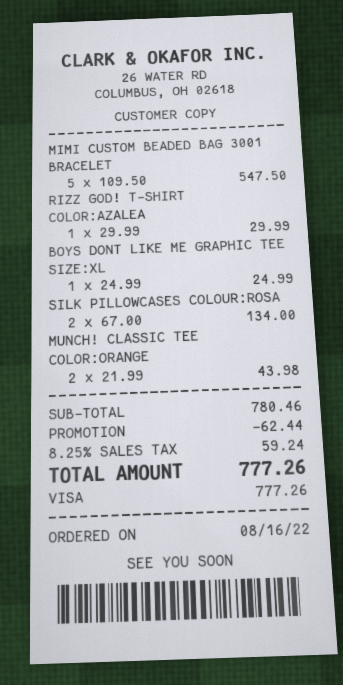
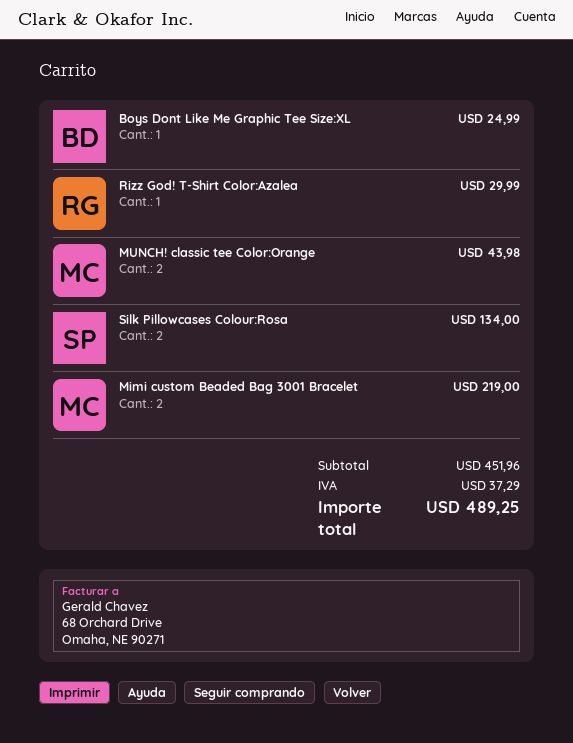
MIMI CUSTOM BEADED BAG 3001 BRACELET: 5 for 547.50 -> 2 for 219.00
subtotal: 780.46 -> 451.96
discount: 62.44 -> none
tax: 59.24 -> 37.29
total: 777.26 -> 489.25

